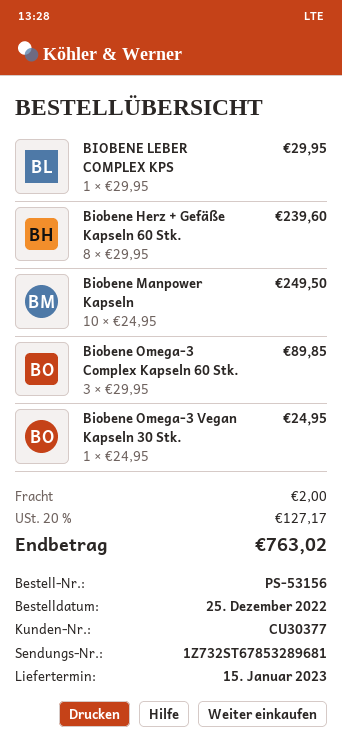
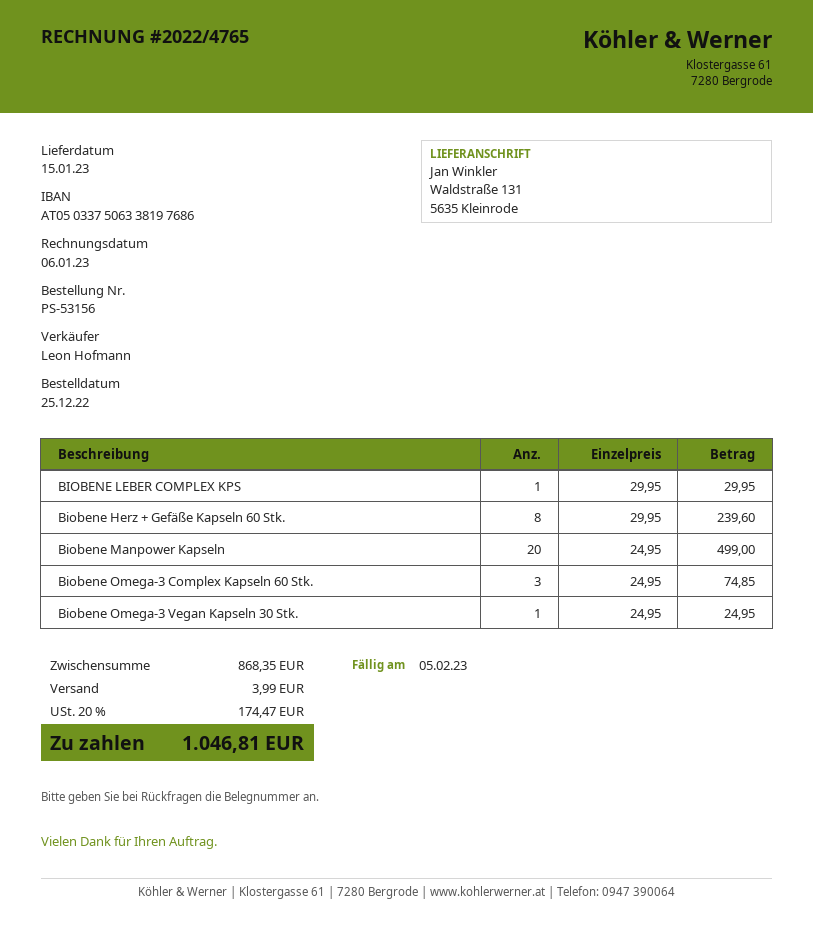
Biobene Manpower Kapseln: 10 x 24.95 = 249.50 -> 20 x 24.95 = 499.00
Biobene Omega-3 Complex Kapseln 60 Stk.: 3 x 29.95 = 89.85 -> 3 x 24.95 = 74.85
shipping: 2.00 -> 3.99
tax: 20% = 127.17 -> 20% = 174.47
total: 763.02 -> 1046.81

